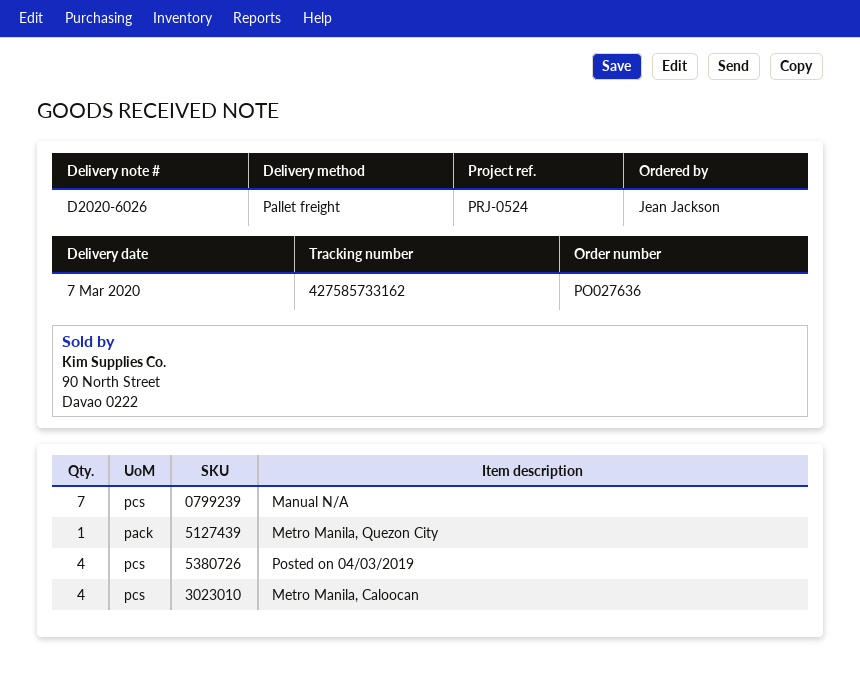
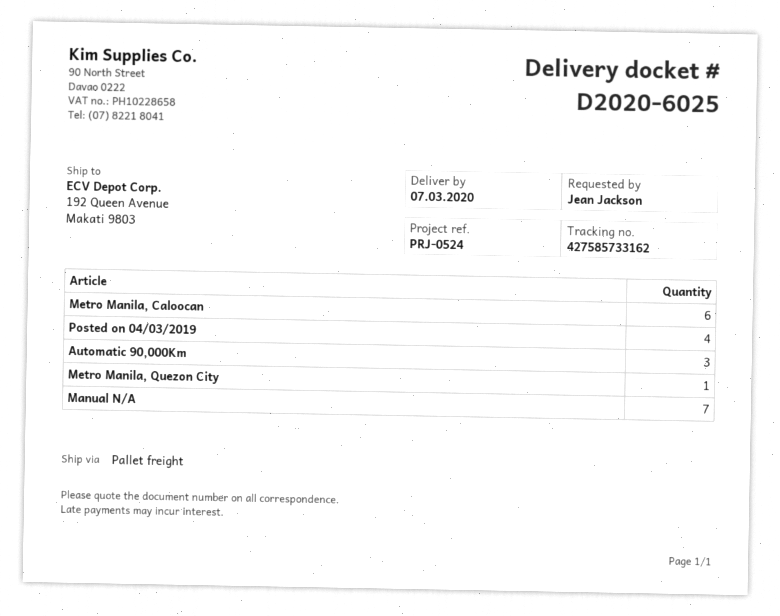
delivery note number: D2020-6026 -> D2020-6025
Metro Manila, Caloocan: 4 -> 6
Automatic 90,000Km: none -> 3

